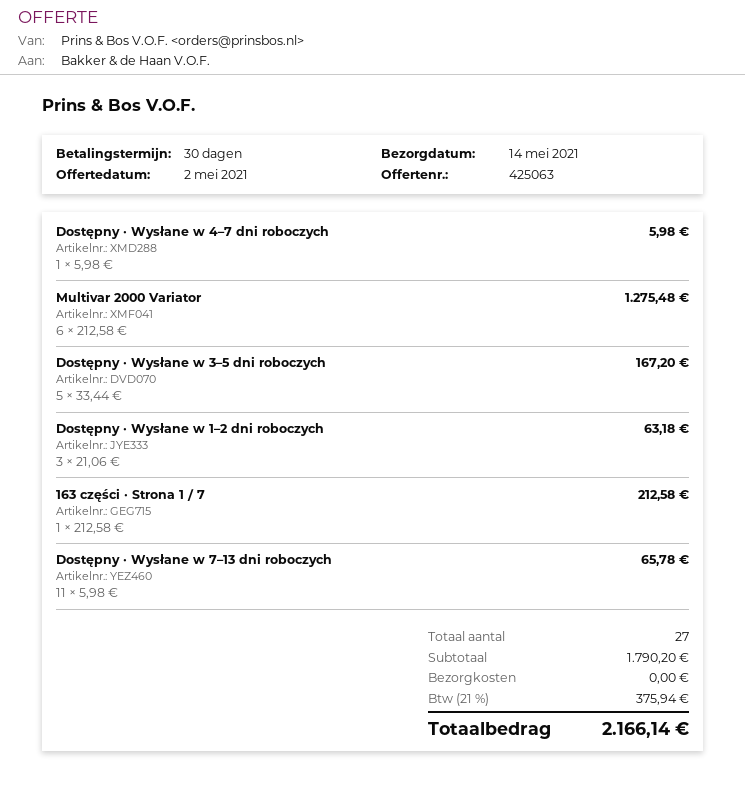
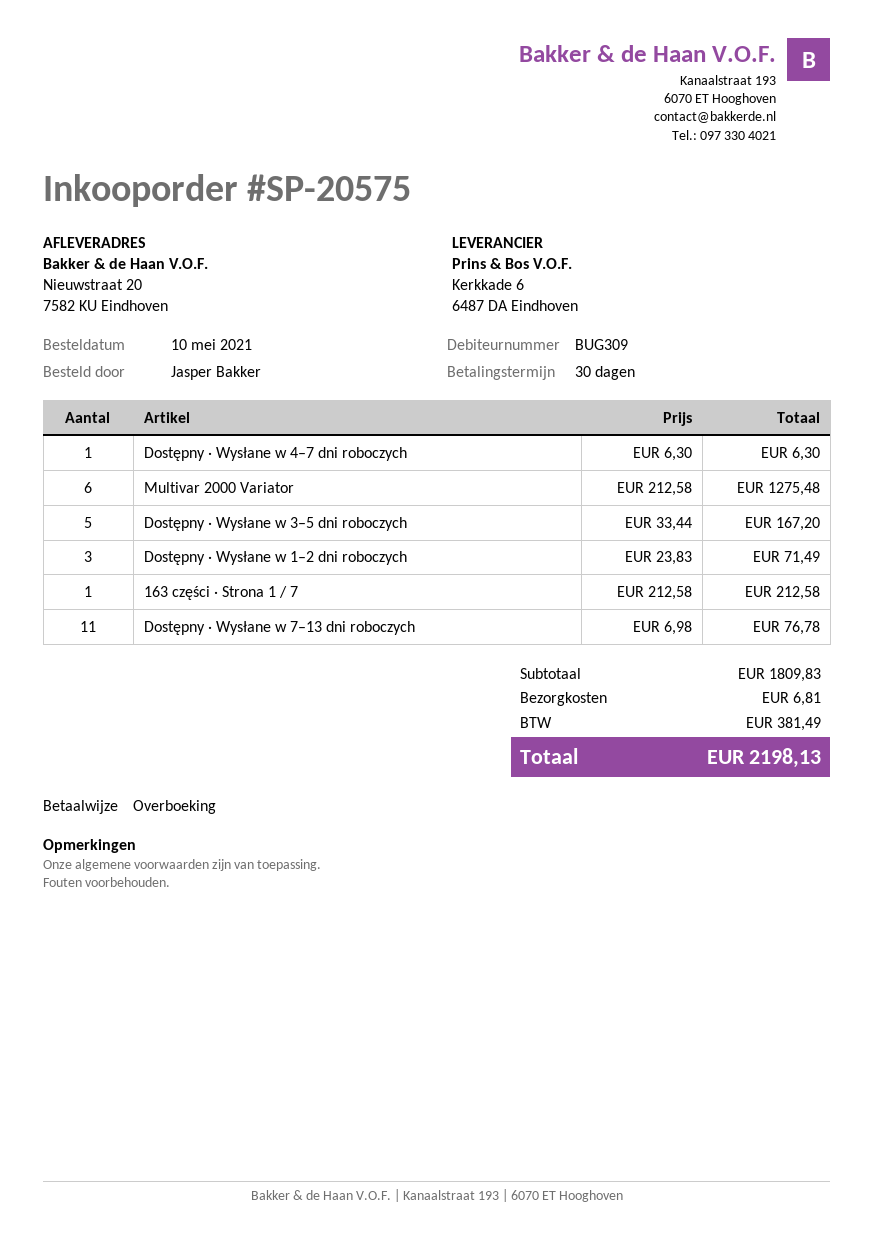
Dostępny · Wysłane w 4–7 dni roboczych: 1 x 5.98 = 5.98 -> 1 x 6.30 = 6.30
Dostępny · Wysłane w 1–2 dni roboczych: 3 x 21.06 = 63.18 -> 3 x 23.83 = 71.49
Dostępny · Wysłane w 7–13 dni roboczych: 11 x 5.98 = 65.78 -> 11 x 6.98 = 76.78
subtotal: 1790.20 -> 1809.83
shipping: 0.00 -> 6.81
tax: 375.94 -> 381.49
total: 2166.14 -> 2198.13

